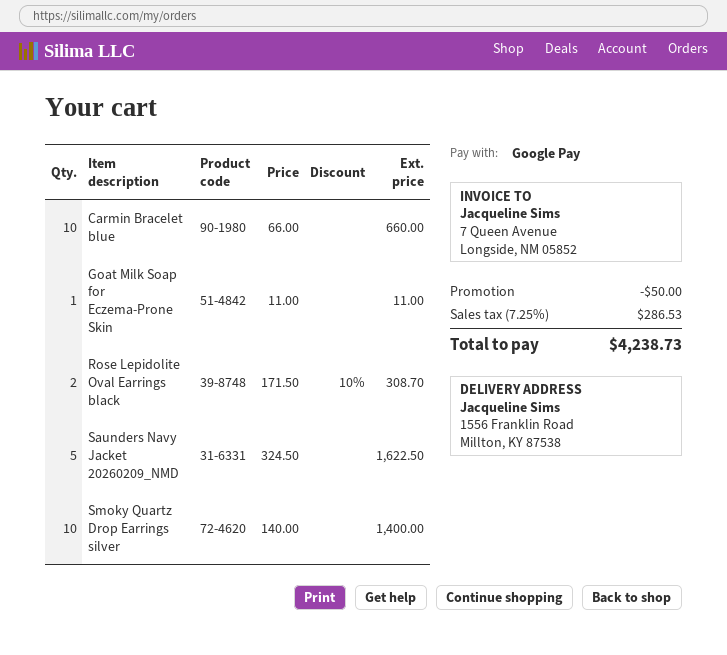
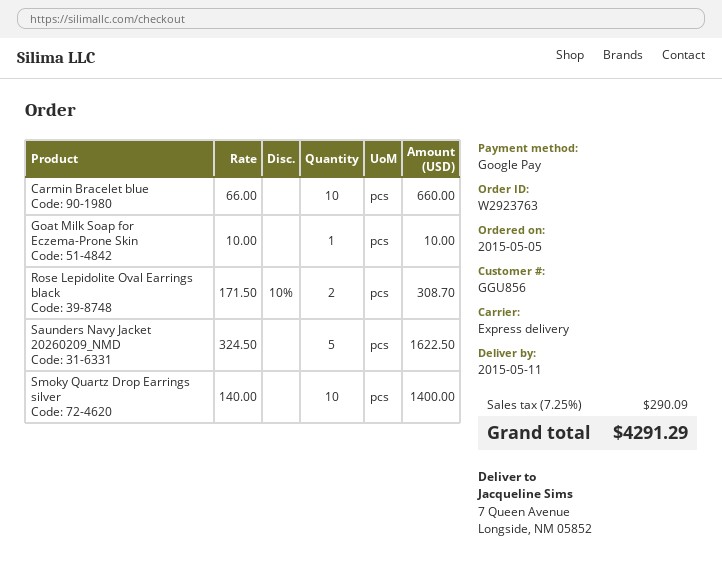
ship to: 1556 Franklin Road, Millton, KY 87538 -> 7 Queen Avenue, Longside, NM 05852
Goat Milk Soap for Eczema-Prone Skin: 1 x 11.00 = 11.00 -> 1 x 10.00 = 10.00
discount: 50.00 -> none
tax: 7.25% = 286.53 -> 7.25% = 290.09
total: 4238.73 -> 4291.29

